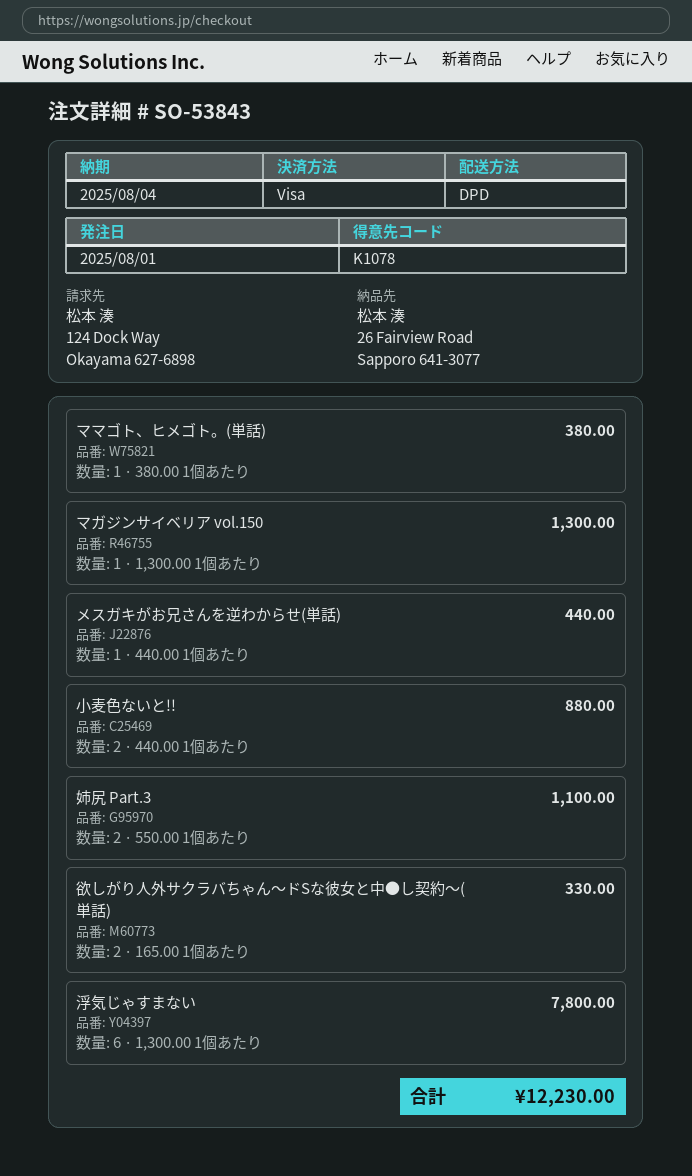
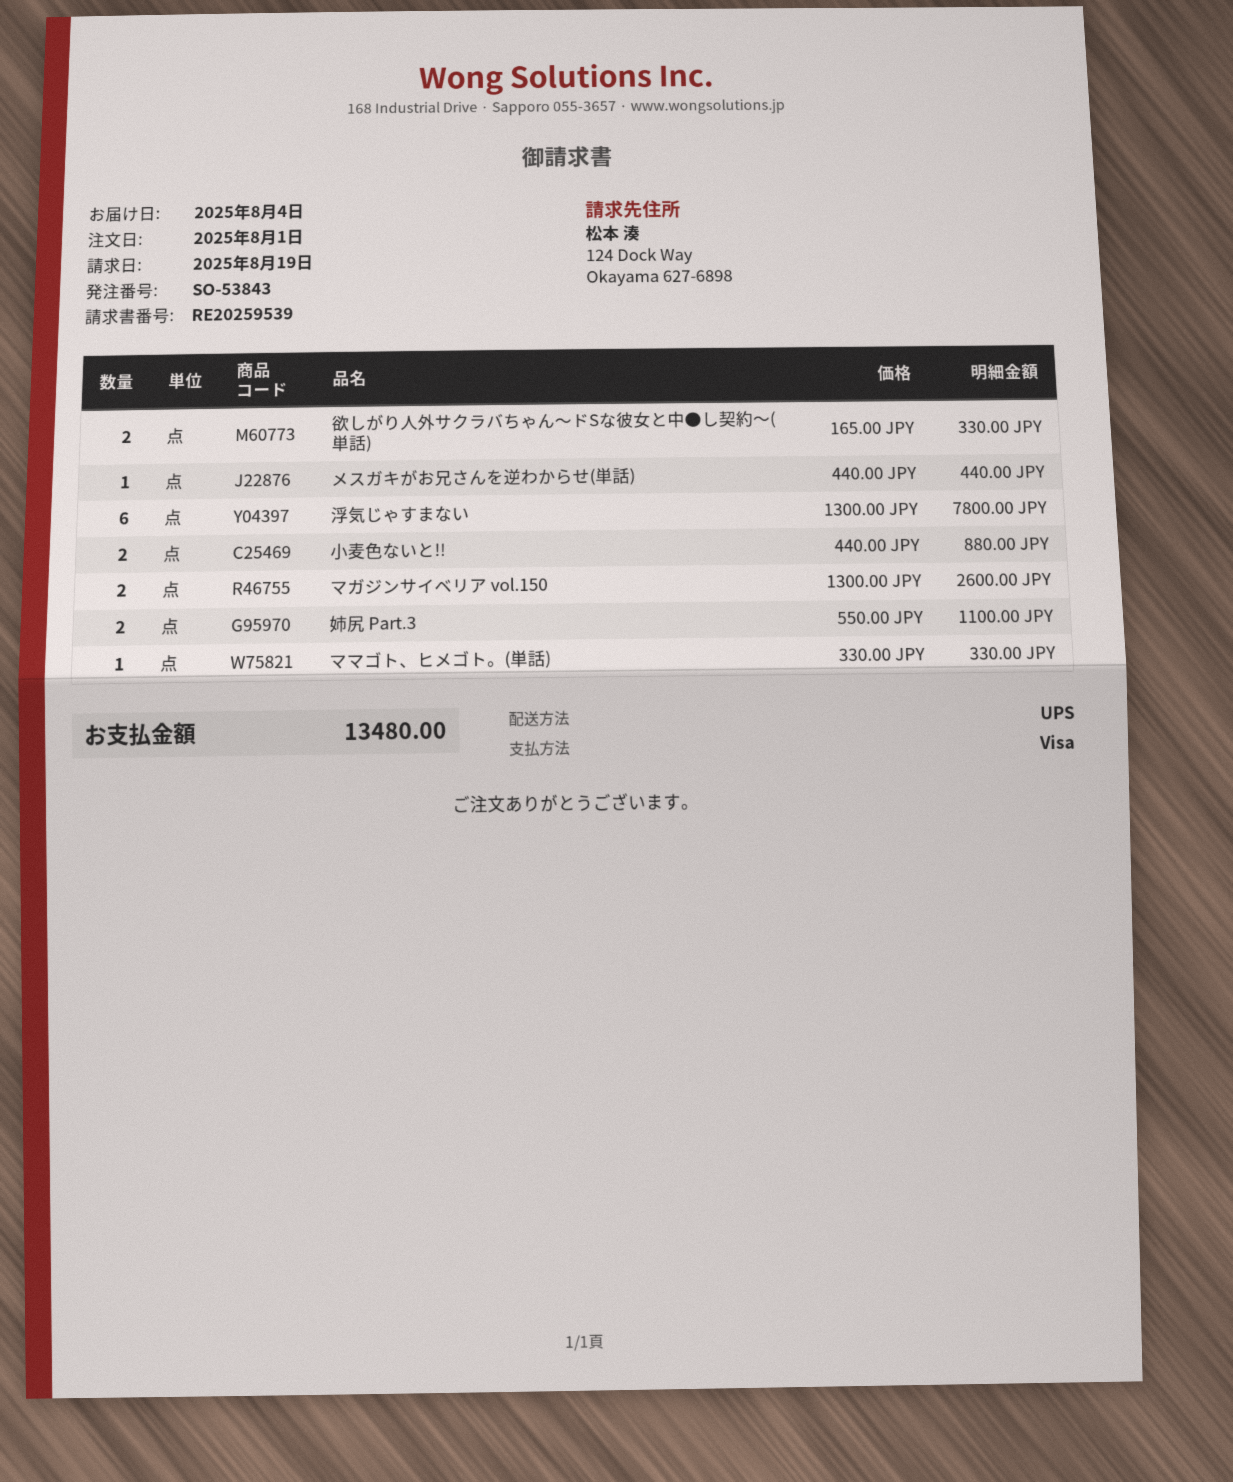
shipping method: DPD -> UPS
ママゴト、ヒメゴト。(単話): 1 x 380.00 = 380.00 -> 1 x 330.00 = 330.00
マガジンサイベリア vol.150: 1 x 1300.00 = 1300.00 -> 2 x 1300.00 = 2600.00
total: 12230.00 -> 13480.00

